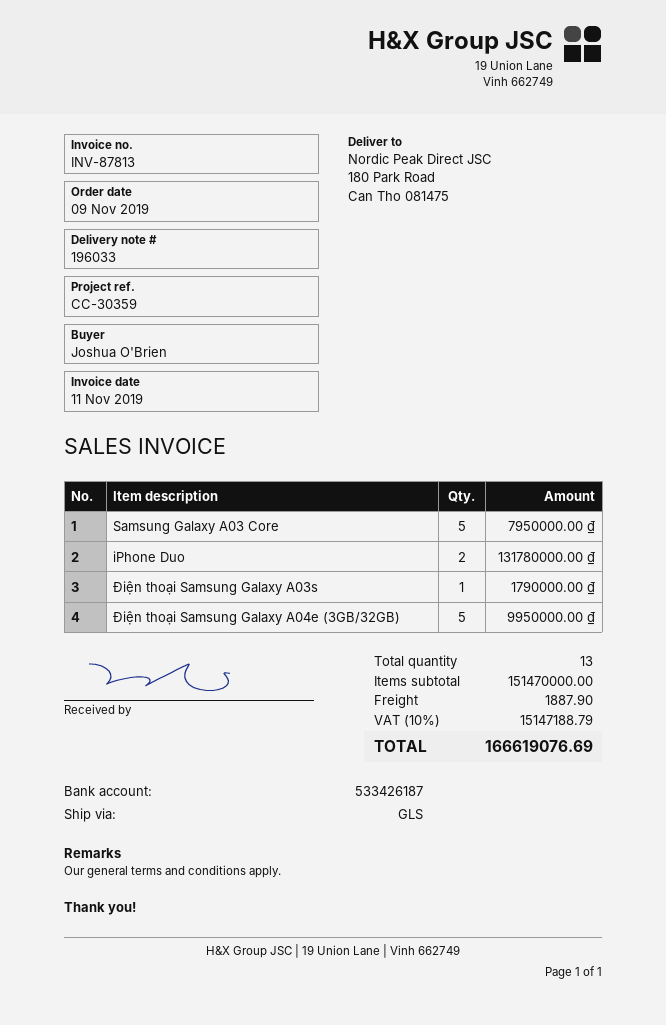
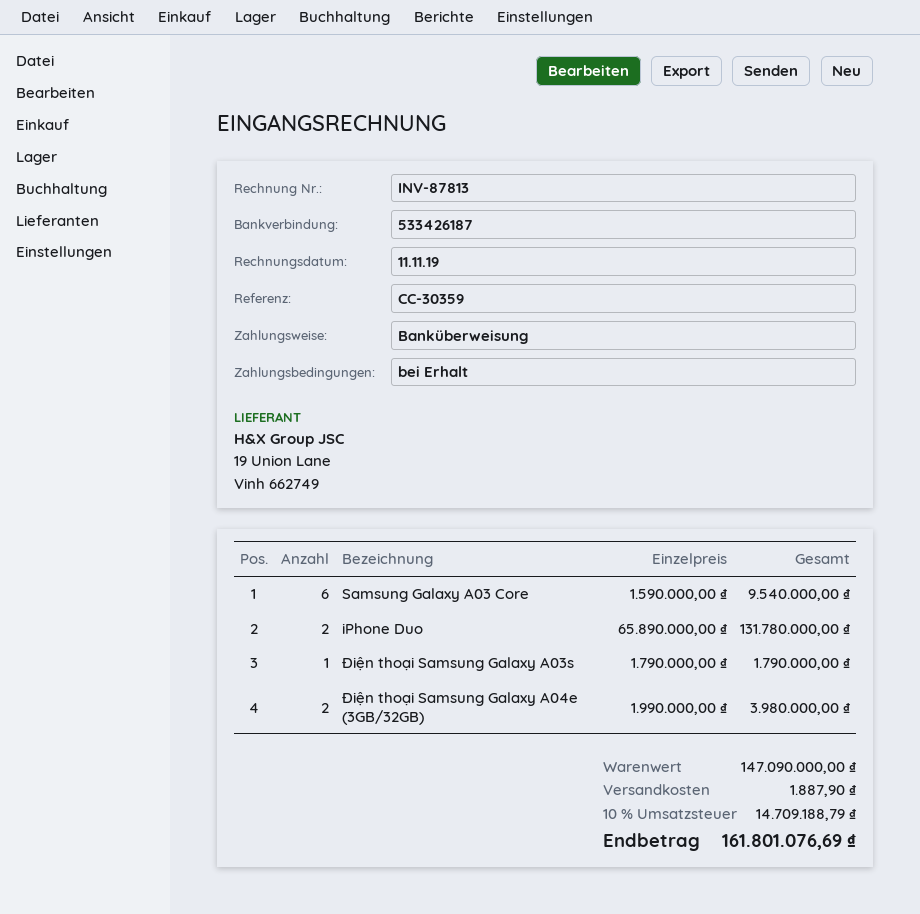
Samsung Galaxy A03 Core: 5 for 7950000.00 -> 6 for 9540000.00
Điện thoại Samsung Galaxy A04e (3GB/32GB): 5 for 9950000.00 -> 2 for 3980000.00
subtotal: 151470000.00 -> 147090000.00
tax: 10% = 15147188.79 -> 10% = 14709188.79
total: 166619076.69 -> 161801076.69

